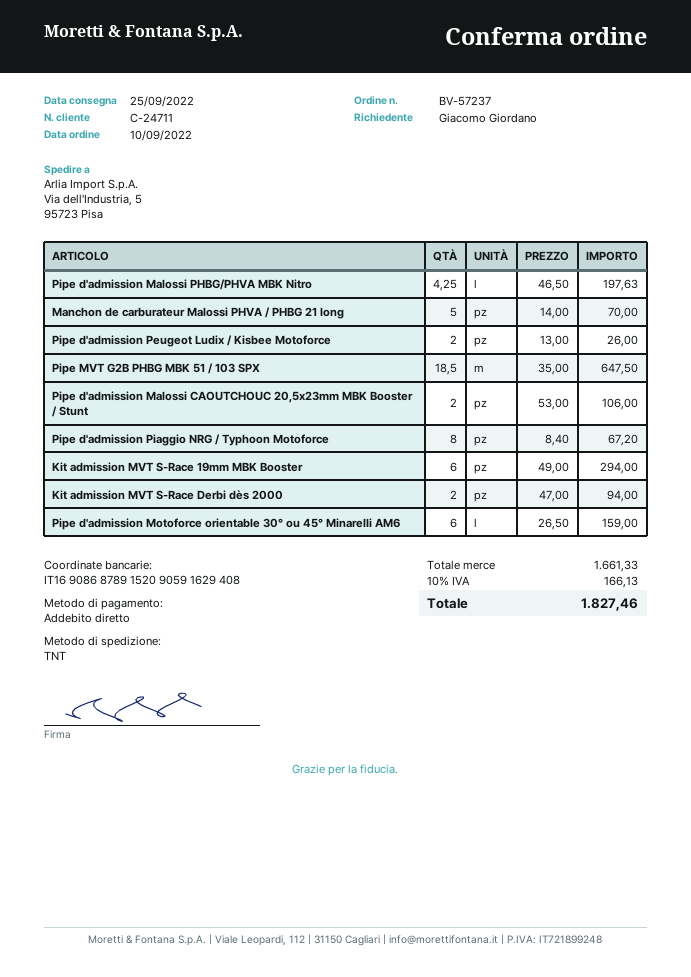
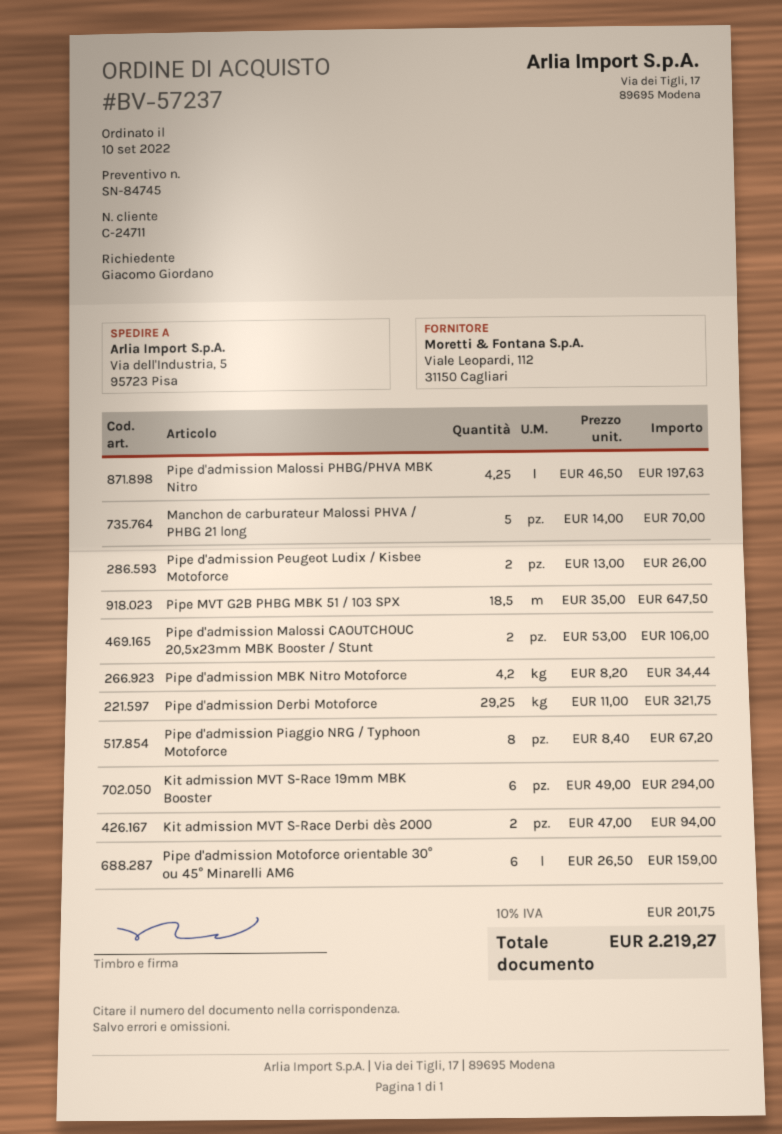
Pipe d'admission MBK Nitro Motoforce: none -> 4.2 x 8.20 = 34.44
Pipe d'admission Derbi Motoforce: none -> 29.25 x 11.00 = 321.75
tax: 10% = 166.13 -> 10% = 201.75
total: 1827.46 -> 2219.27

